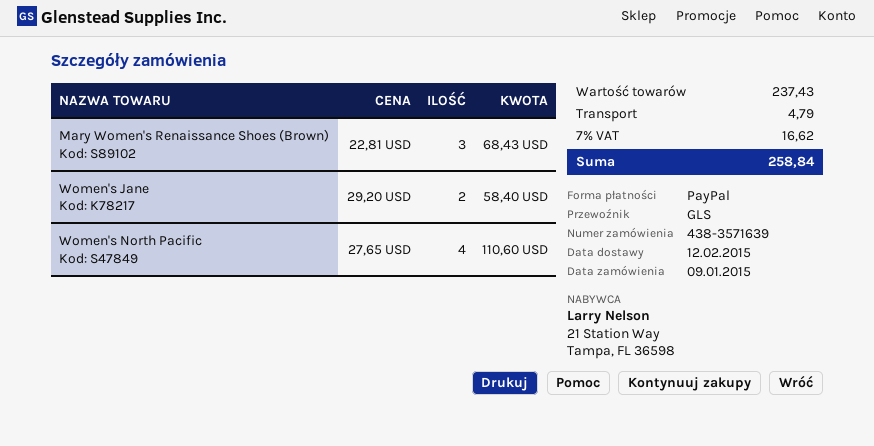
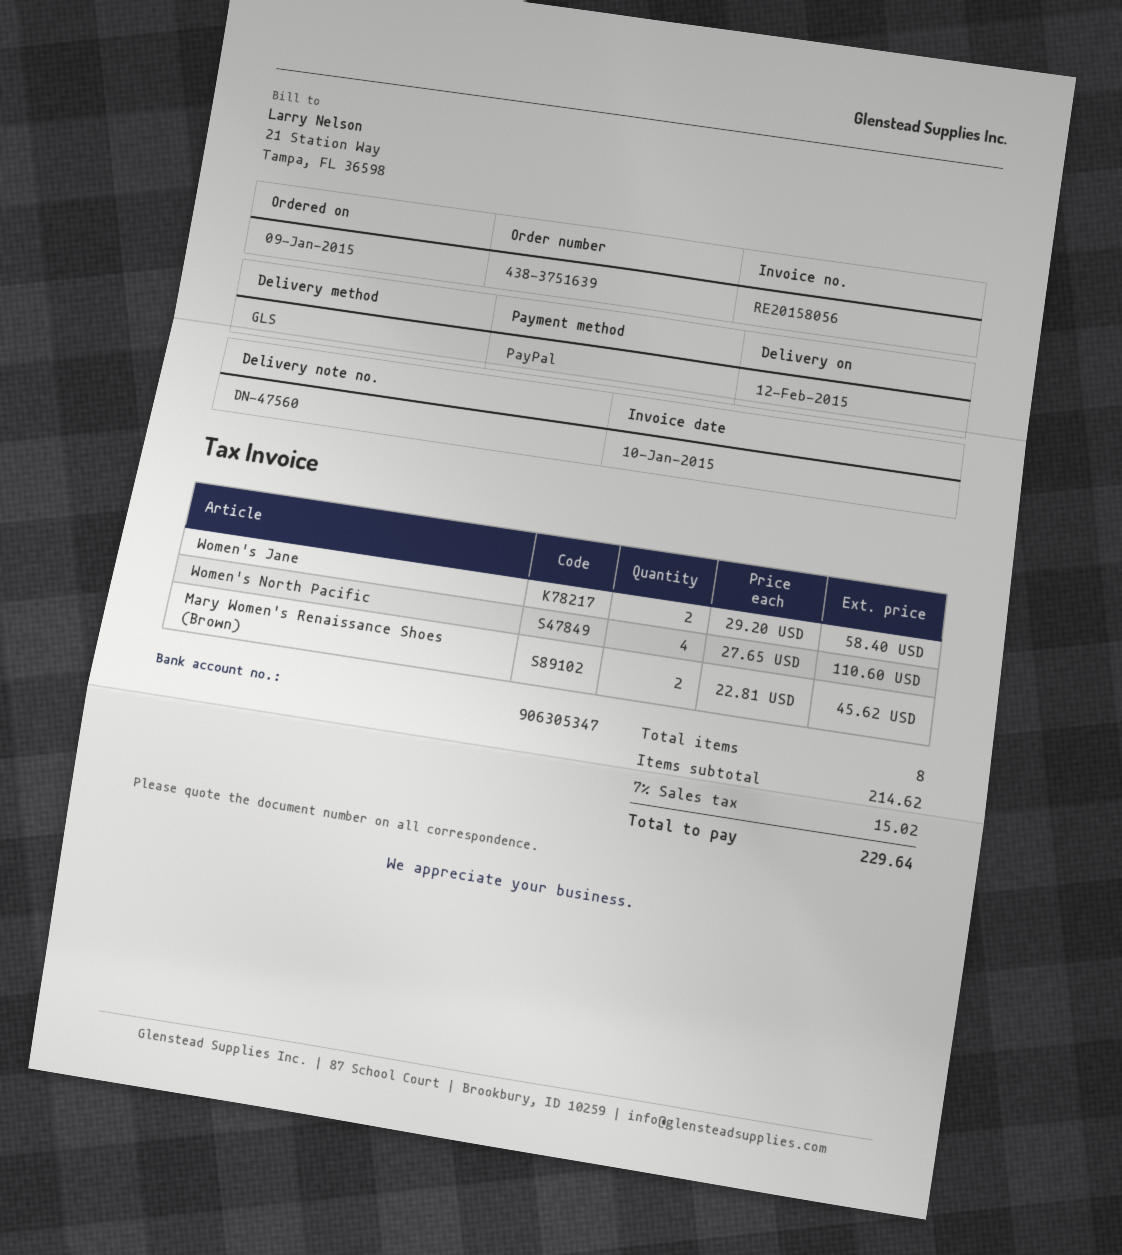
order number: 438-3571639 -> 438-3751639
Mary Women's Renaissance Shoes (Brown): 3 x 22.81 = 68.43 -> 2 x 22.81 = 45.62
subtotal: 237.43 -> 214.62
shipping: 4.79 -> none
tax: 7% = 16.62 -> 7% = 15.02
total: 258.84 -> 229.64

